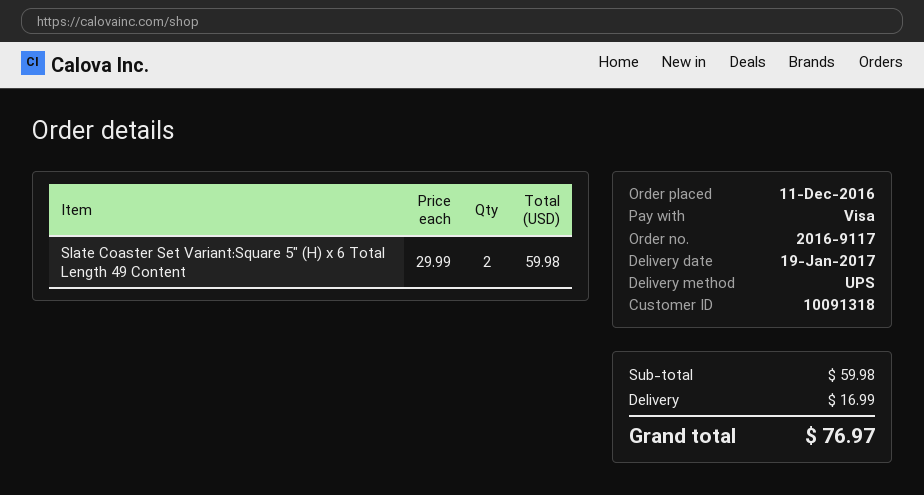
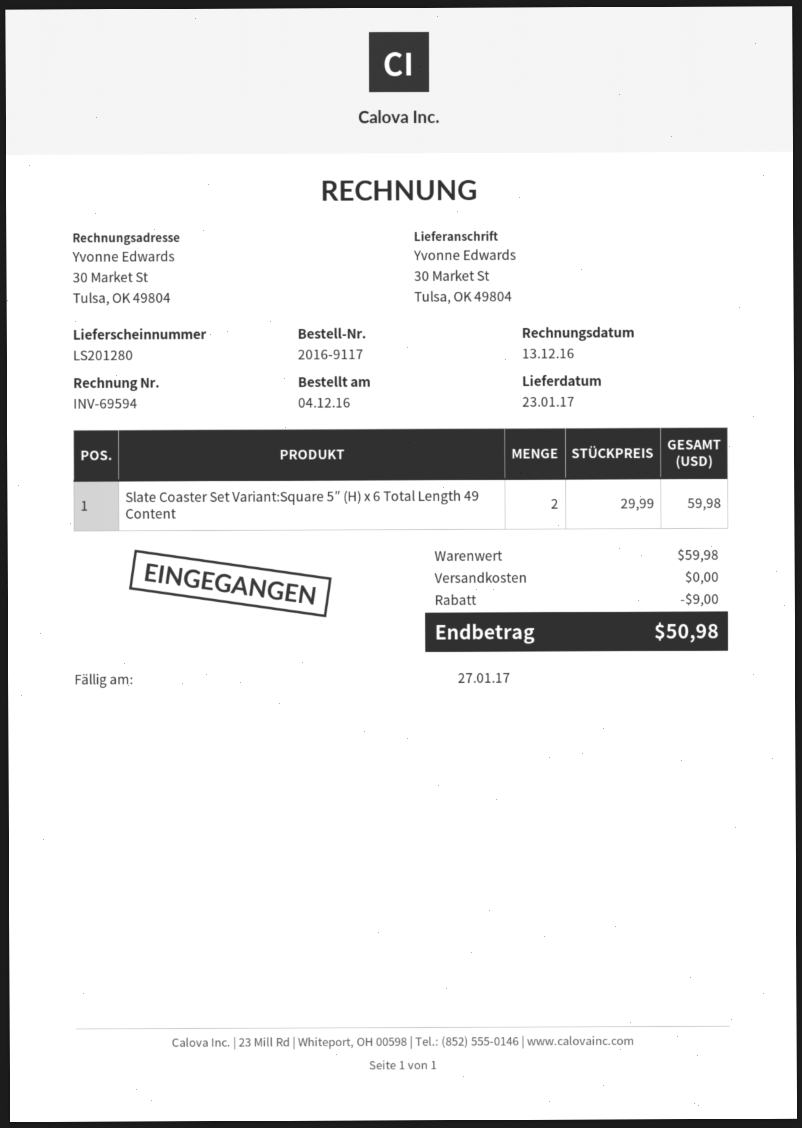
order date: 2016-12-11 -> 2016-12-04
delivery date: 2017-01-19 -> 2017-01-23
discount: none -> 9.00
shipping: 16.99 -> 0.00
total: 76.97 -> 50.98

